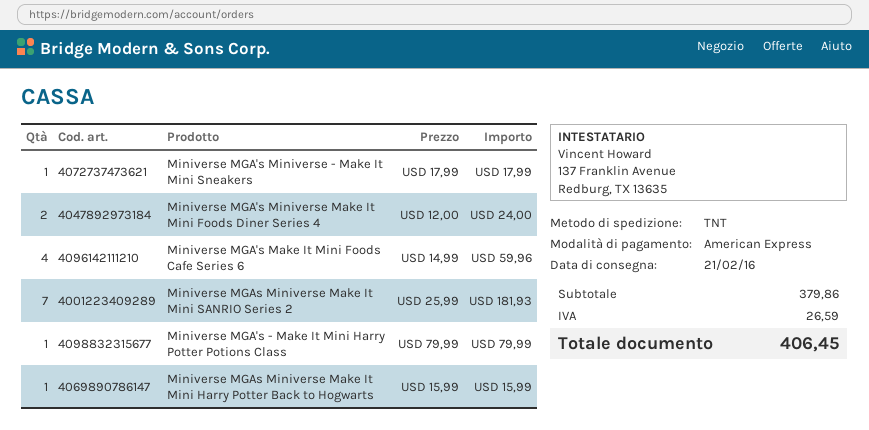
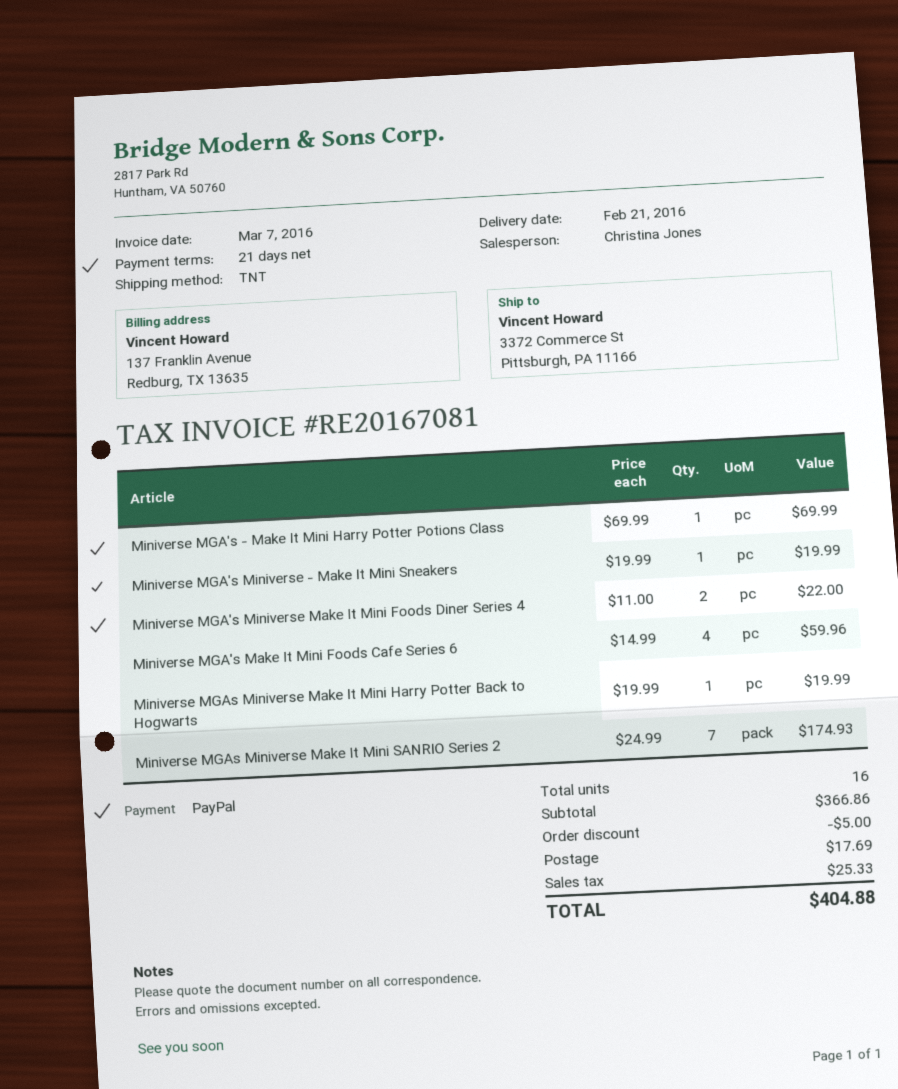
payment method: American Express -> PayPal
Miniverse MGA's Miniverse - Make It Mini Sneakers: 1 x 17.99 = 17.99 -> 1 x 19.99 = 19.99
Miniverse MGA's Miniverse Make It Mini Foods Diner Series 4: 2 x 12.00 = 24.00 -> 2 x 11.00 = 22.00
Miniverse MGAs Miniverse Make It Mini SANRIO Series 2: 7 x 25.99 = 181.93 -> 7 x 24.99 = 174.93
Miniverse MGA's - Make It Mini Harry Potter Potions Class: 1 x 79.99 = 79.99 -> 1 x 69.99 = 69.99
Miniverse MGAs Miniverse Make It Mini Harry Potter Back to Hogwarts: 1 x 15.99 = 15.99 -> 1 x 19.99 = 19.99
subtotal: 379.86 -> 366.86
discount: none -> 5.00
shipping: none -> 17.69
tax: 26.59 -> 25.33
total: 406.45 -> 404.88

